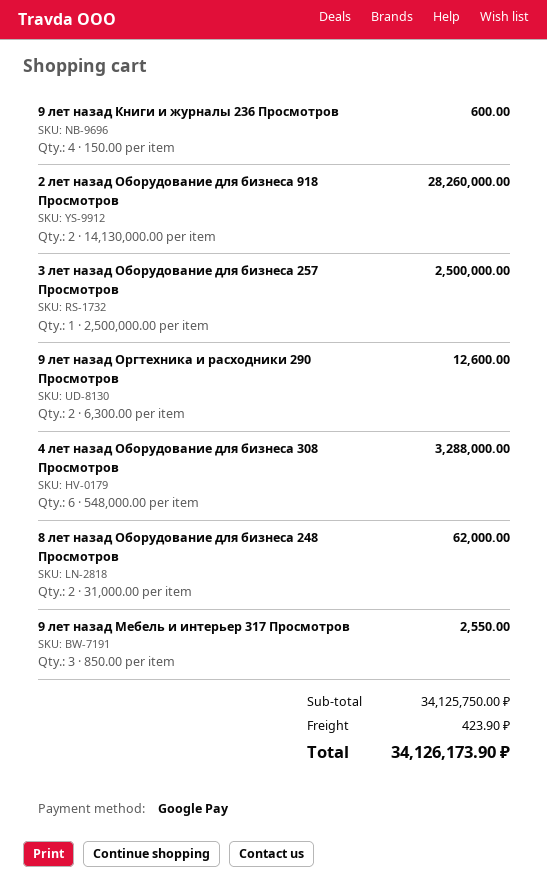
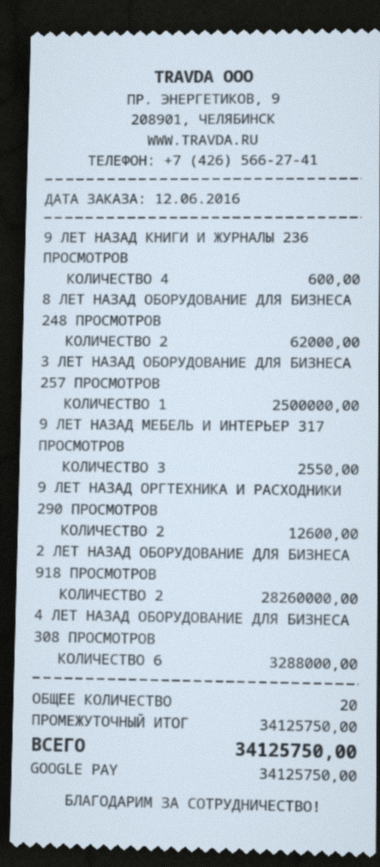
shipping: 423.90 -> none
total: 34126173.90 -> 34125750.00

